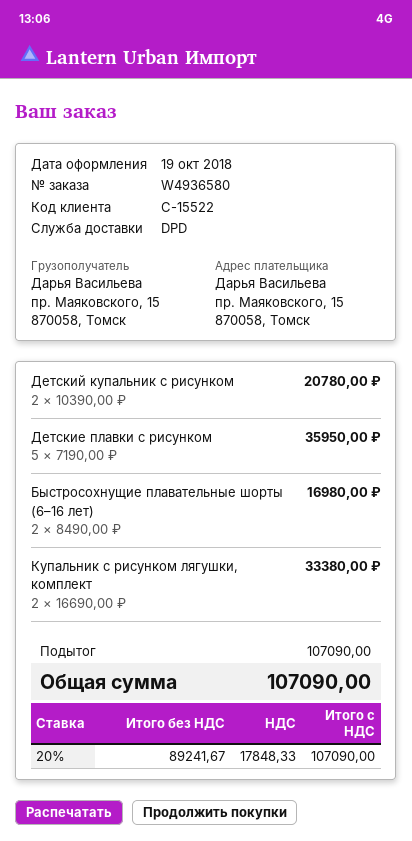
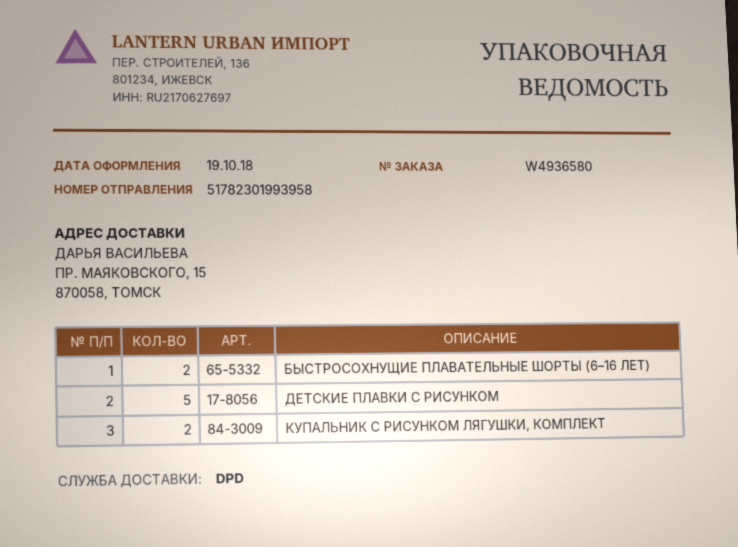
Детский купальник с рисунком: 2 -> none

